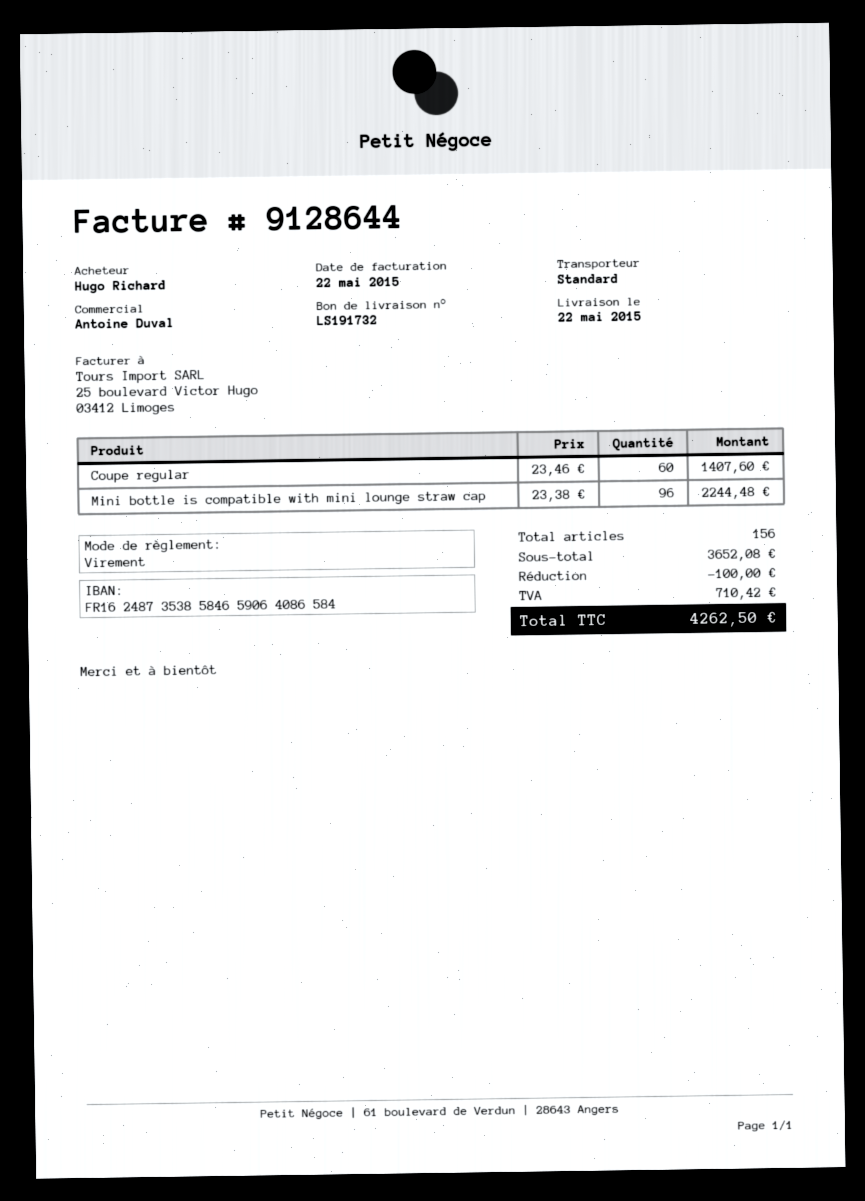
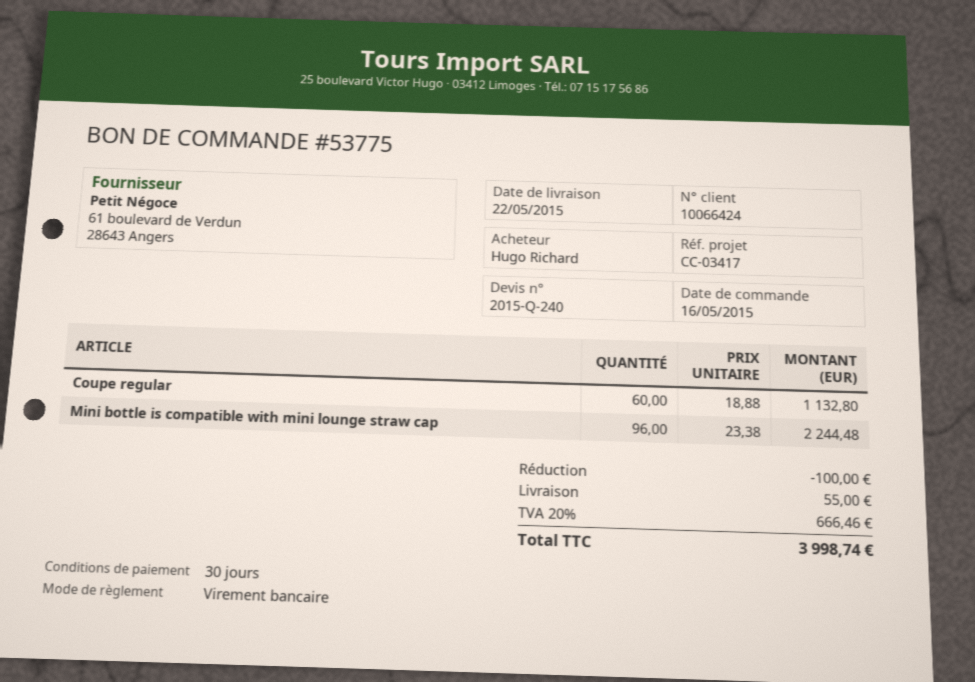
Coupe regular: 60 x 23.46 = 1407.60 -> 60 x 18.88 = 1132.80
shipping: none -> 55.00
tax: 710.42 -> 666.46
total: 4262.50 -> 3998.74

